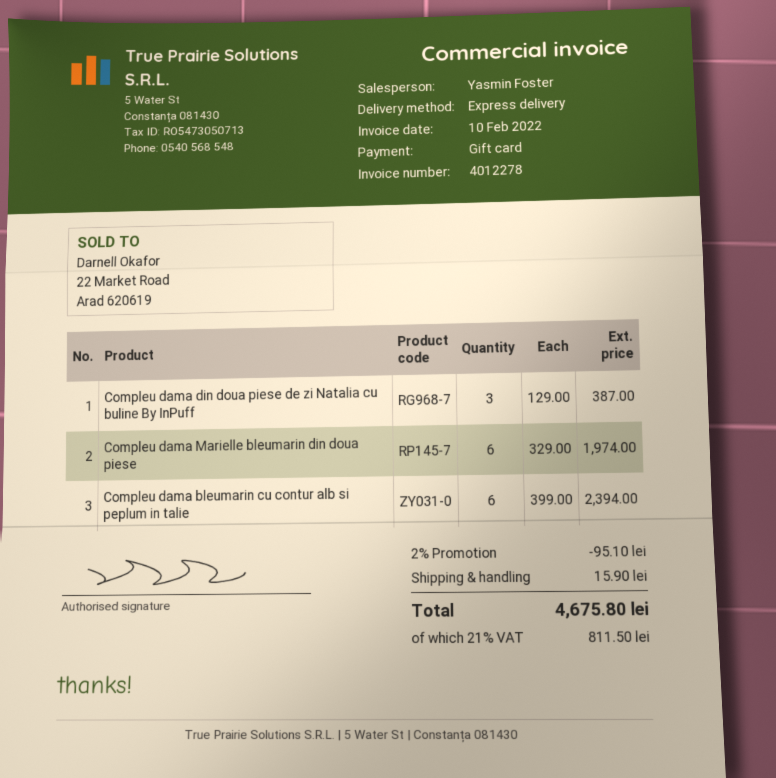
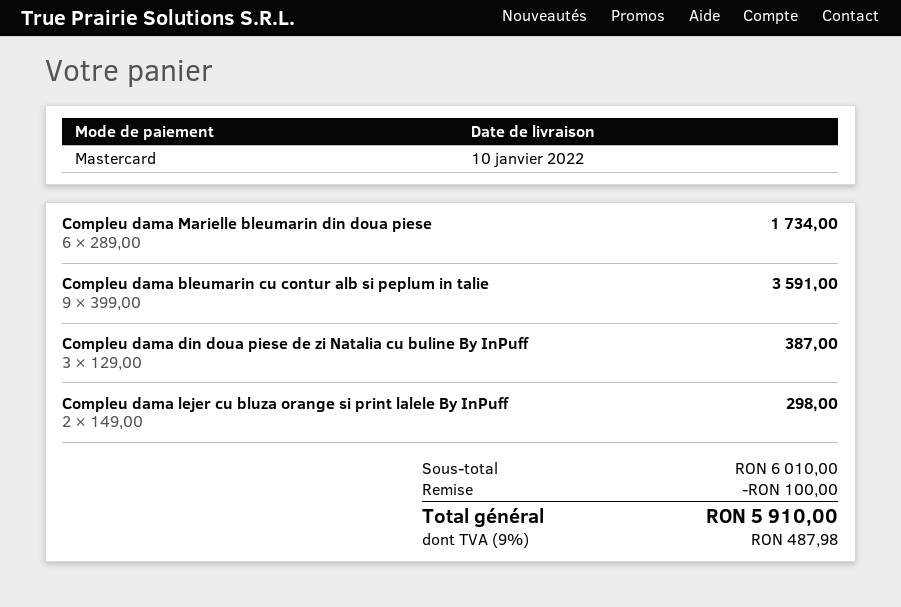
payment method: gift card -> Mastercard
Compleu dama Marielle bleumarin din doua piese: 6 x 329.00 = 1974.00 -> 6 x 289.00 = 1734.00
Compleu dama bleumarin cu contur alb si peplum in talie: 6 x 399.00 = 2394.00 -> 9 x 399.00 = 3591.00
Compleu dama lejer cu bluza orange si print lalele By InPuff: none -> 2 x 149.00 = 298.00
discount: 95.10 -> 100.00
shipping: 15.90 -> none
tax: 21% = 811.50 -> 9% = 487.98
total: 4675.80 -> 5910.00

